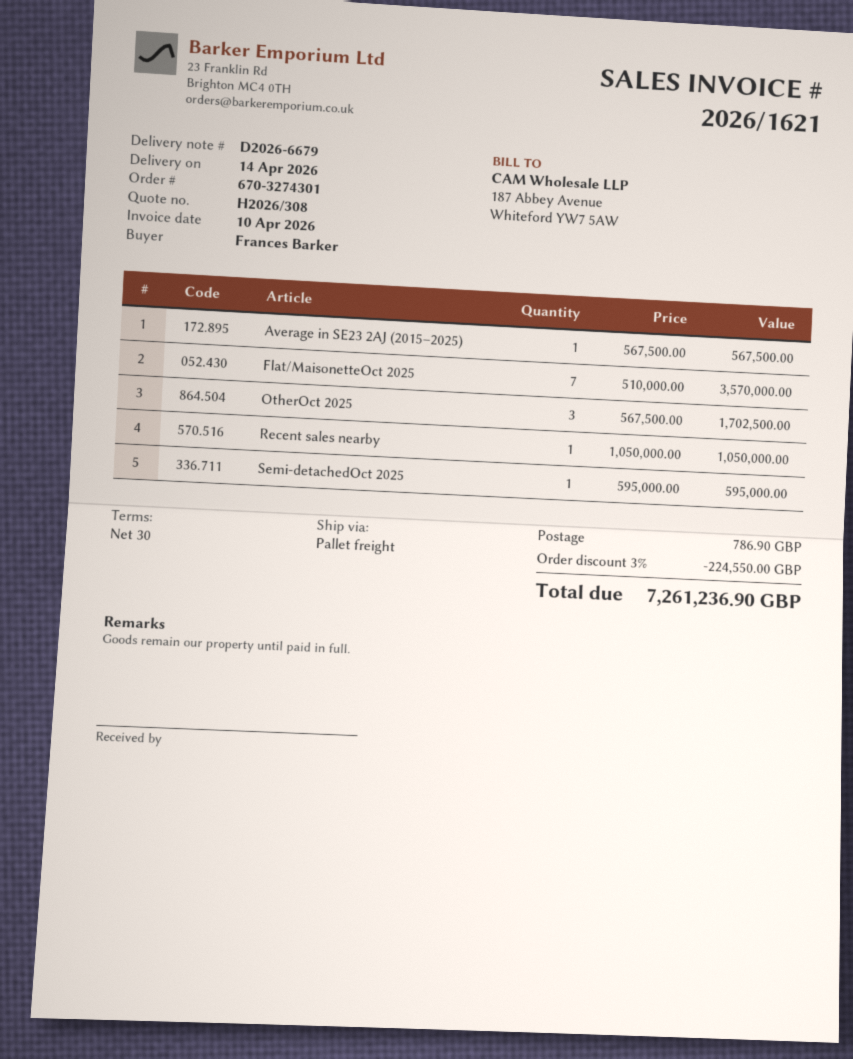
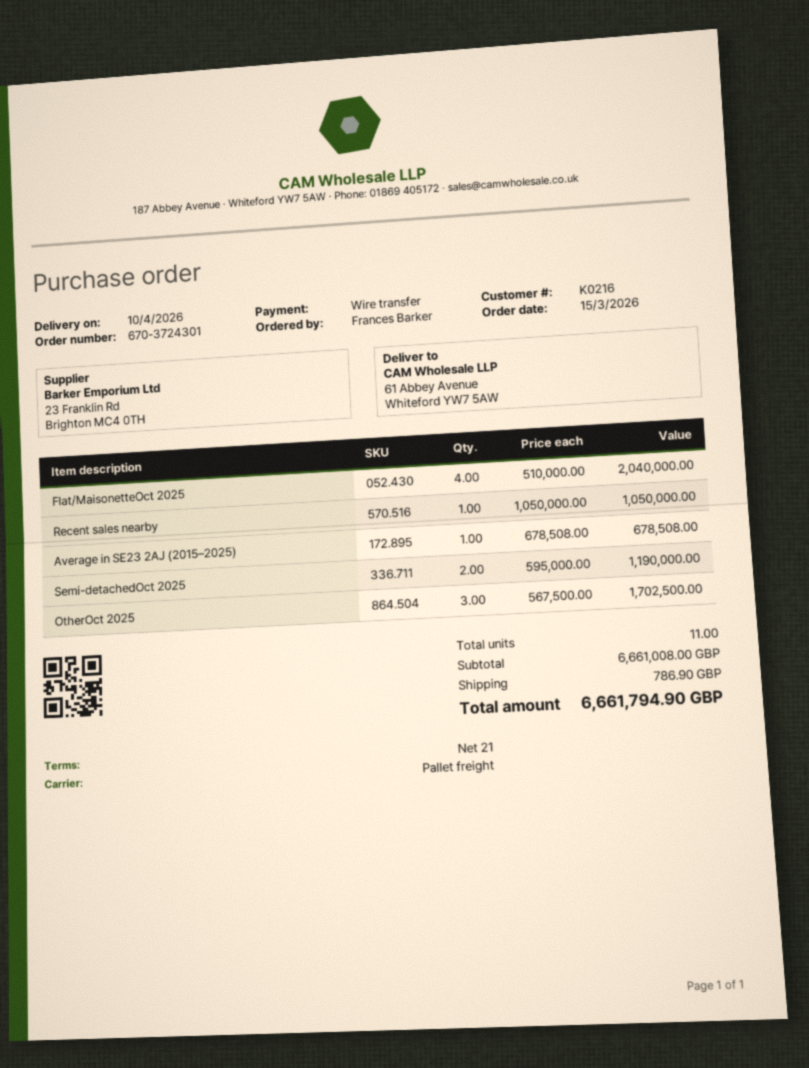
order number: 670-3274301 -> 670-3724301
delivery date: 2026-04-14 -> 2026-04-10
payment terms: 30 days -> 21 days
Average in SE23 2AJ (2015–2025): 1 x 567500.00 = 567500.00 -> 1 x 678508.00 = 678508.00
Flat/MaisonetteOct 2025: 7 x 510000.00 = 3570000.00 -> 4 x 510000.00 = 2040000.00
Semi-detachedOct 2025: 1 x 595000.00 = 595000.00 -> 2 x 595000.00 = 1190000.00
discount: 3% = 224550.00 -> none
total: 7261236.90 -> 6661794.90

